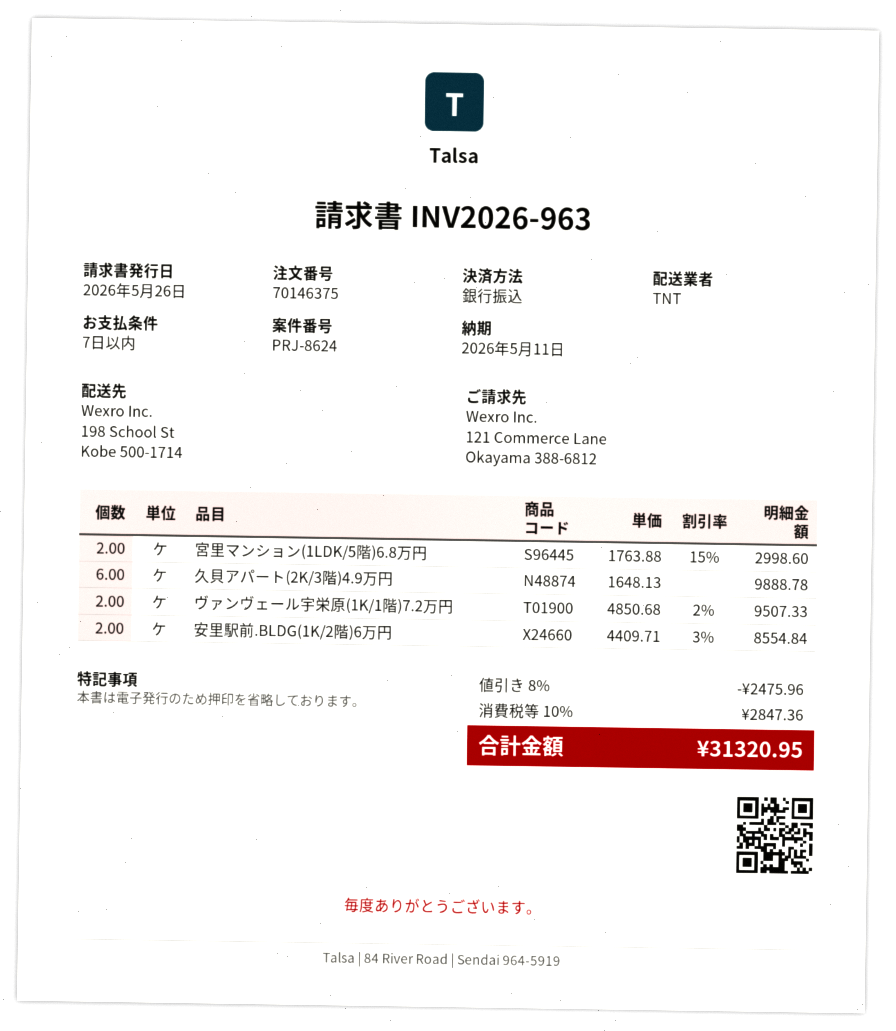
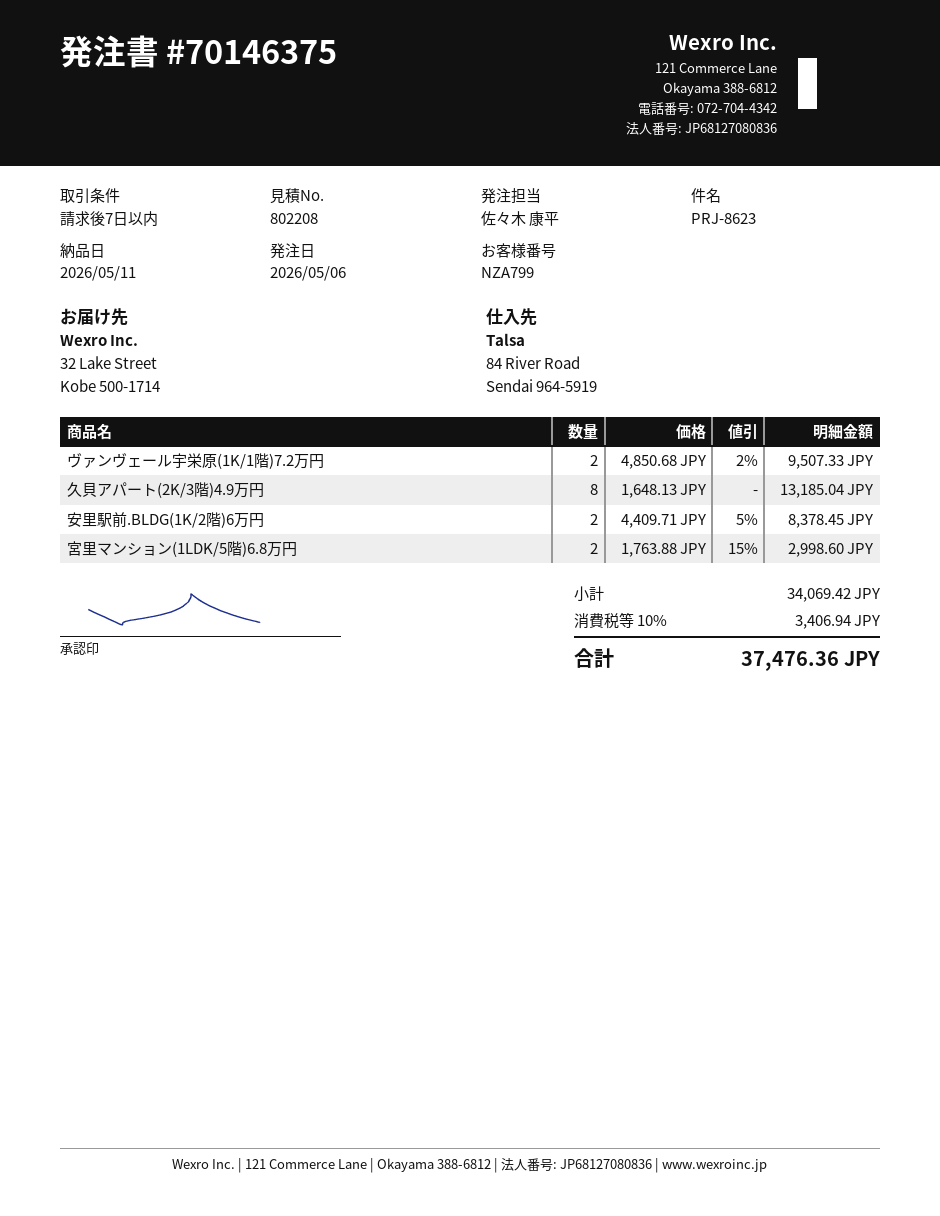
reference: PRJ-8624 -> PRJ-8623
ship to: 198 School St, Kobe 500-1714 -> 32 Lake Street, Kobe 500-1714
久貝アパート(2K/3階)4.9万円: 6 x 1648.13 = 9888.78 -> 8 x 1648.13 = 13185.04
安里駅前.BLDG(1K/2階)6万円: 2 x 4409.71 - 3% = 8554.84 -> 2 x 4409.71 - 5% = 8378.45
discount: 8% = 2475.96 -> none
tax: 10% = 2847.36 -> 10% = 3406.94
total: 31320.95 -> 37476.36

